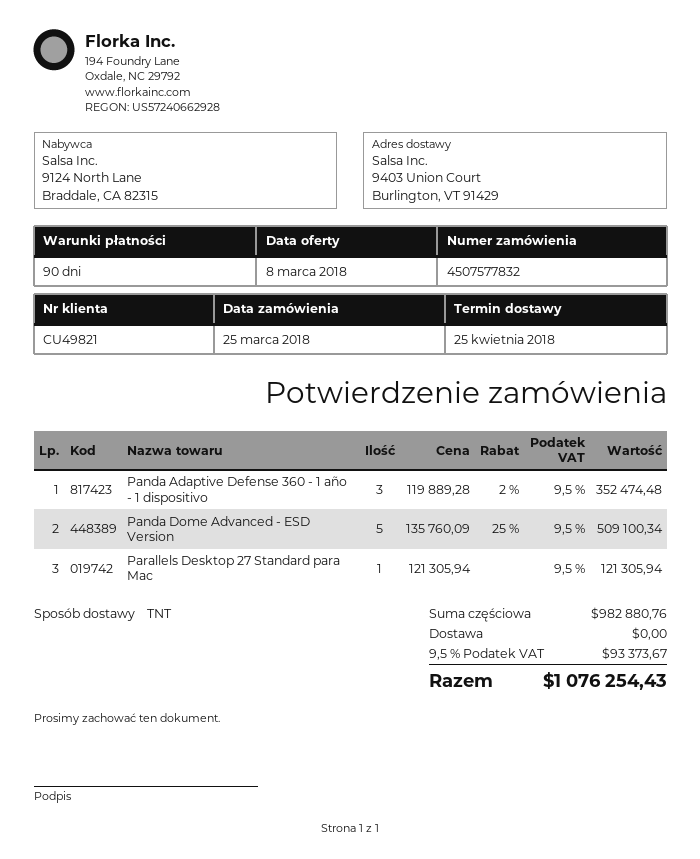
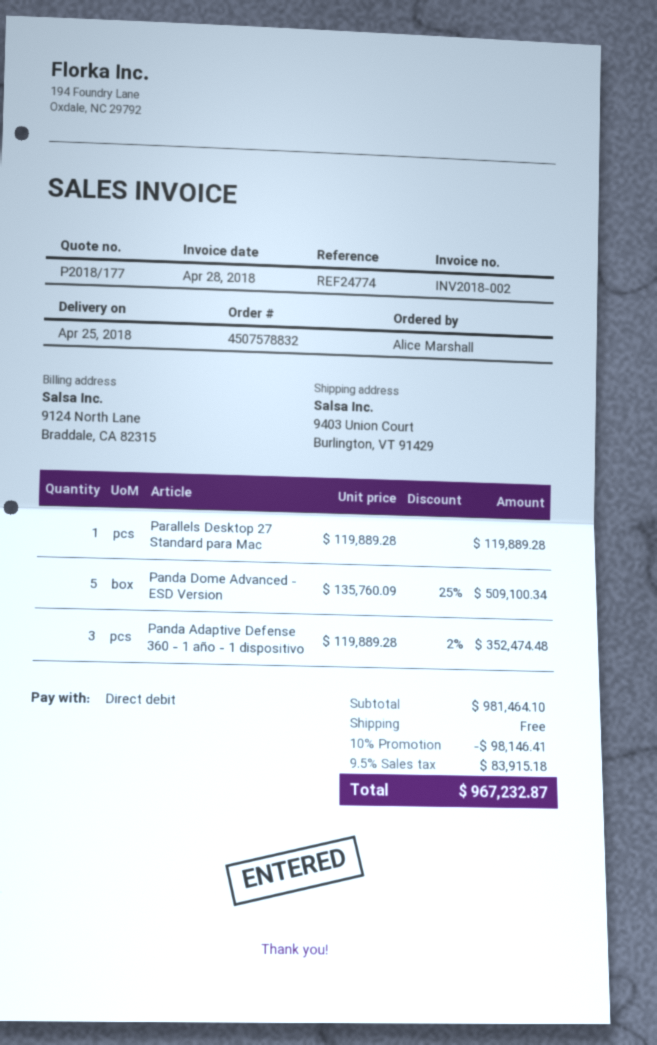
order number: 4507577832 -> 4507578832
Parallels Desktop 27 Standard para Mac: 1 x 121305.94 = 121305.94 -> 1 x 119889.28 = 119889.28
subtotal: 982880.76 -> 981464.10
discount: none -> 10% = 98146.41
tax: 9.5% = 93373.67 -> 9.5% = 83915.18
total: 1076254.43 -> 967232.87

